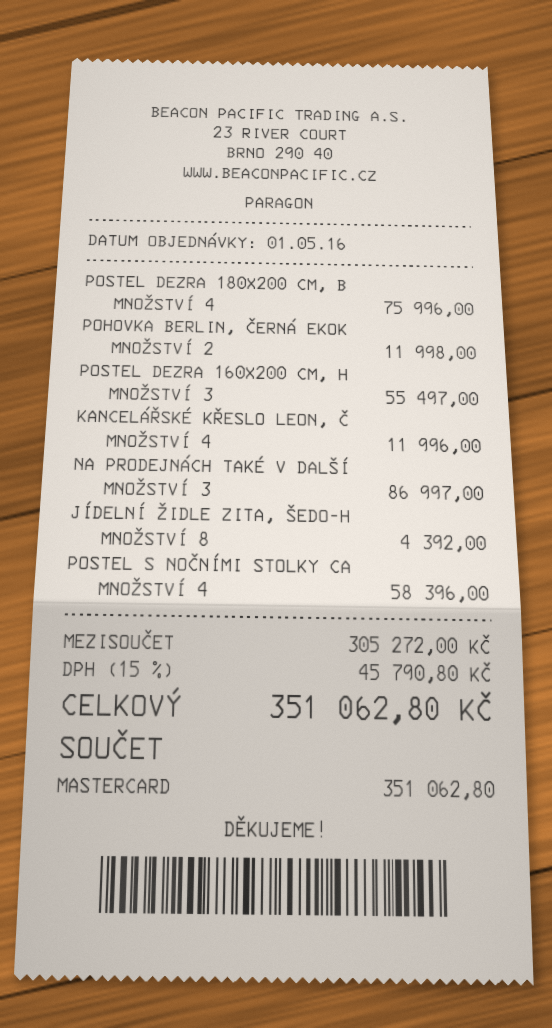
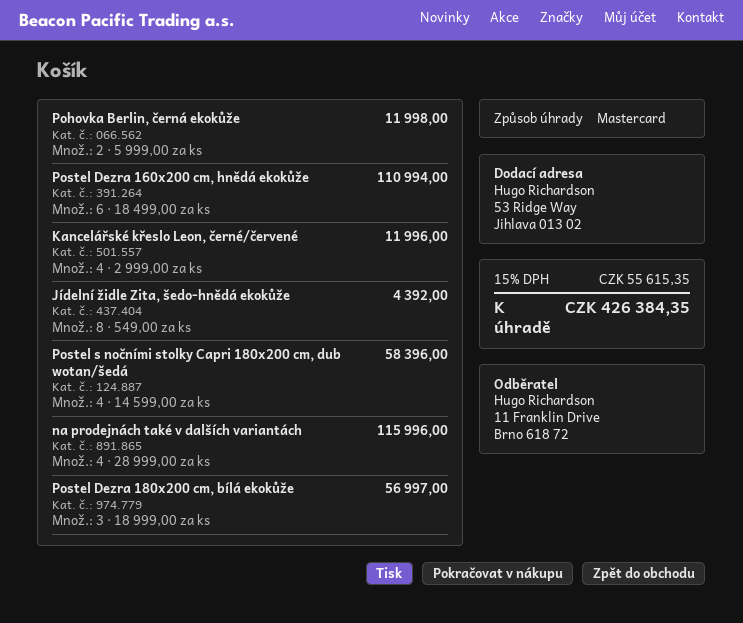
POSTEL DEZRA 180X200 CM, B: 4 for 75996.00 -> 3 for 56997.00
POSTEL DEZRA 160X200 CM, H: 3 for 55497.00 -> 6 for 110994.00
NA PRODEJNÁCH TAKÉ V DALŠÍ: 3 for 86997.00 -> 4 for 115996.00
tax: 15% = 45790.80 -> 15% = 55615.35
total: 351062.80 -> 426384.35

